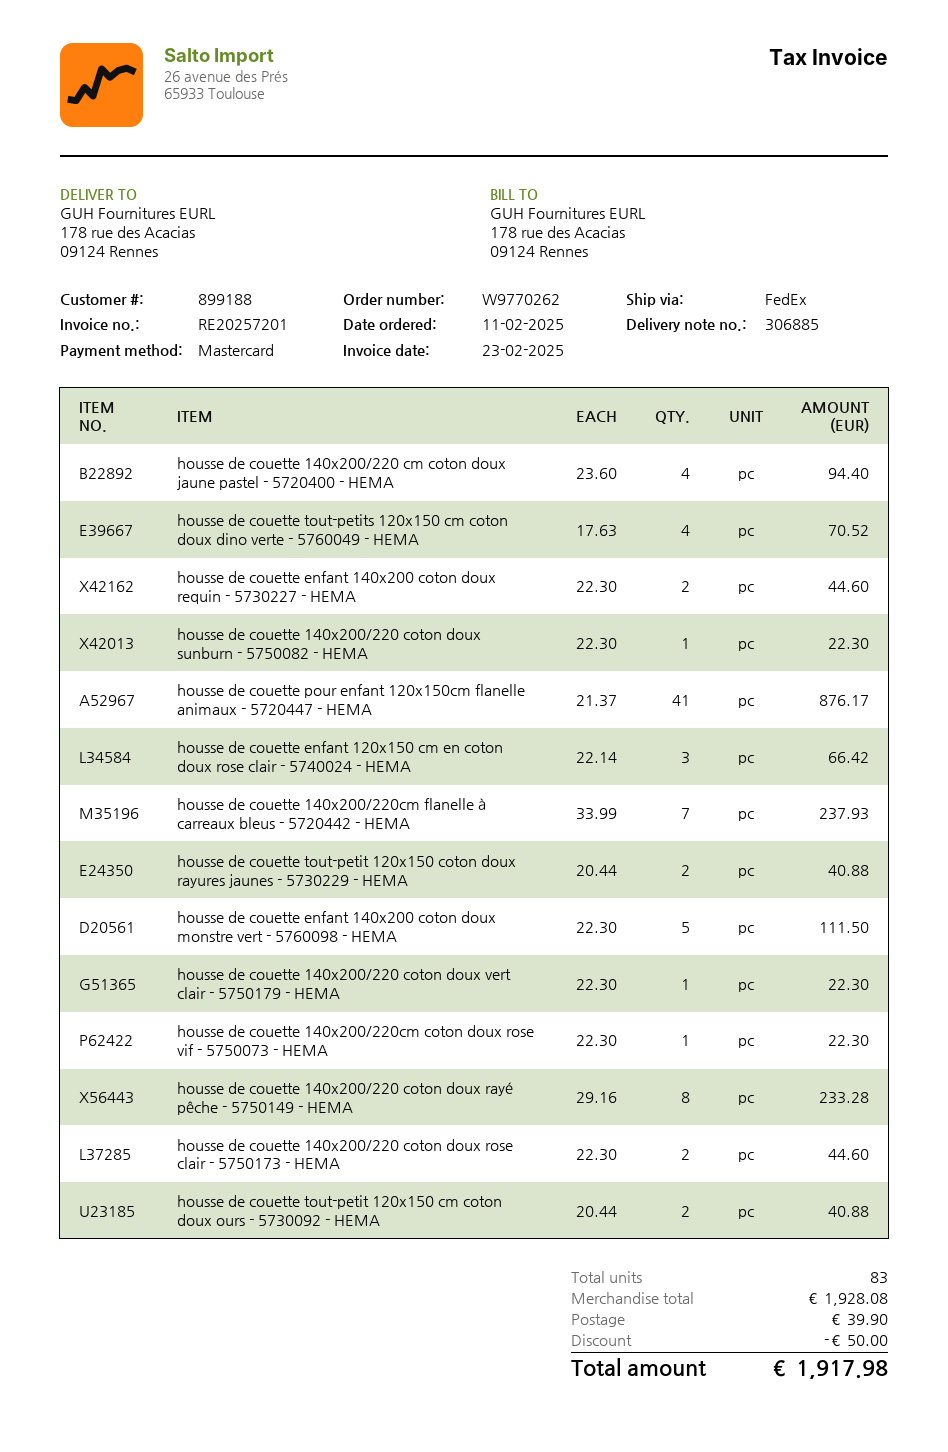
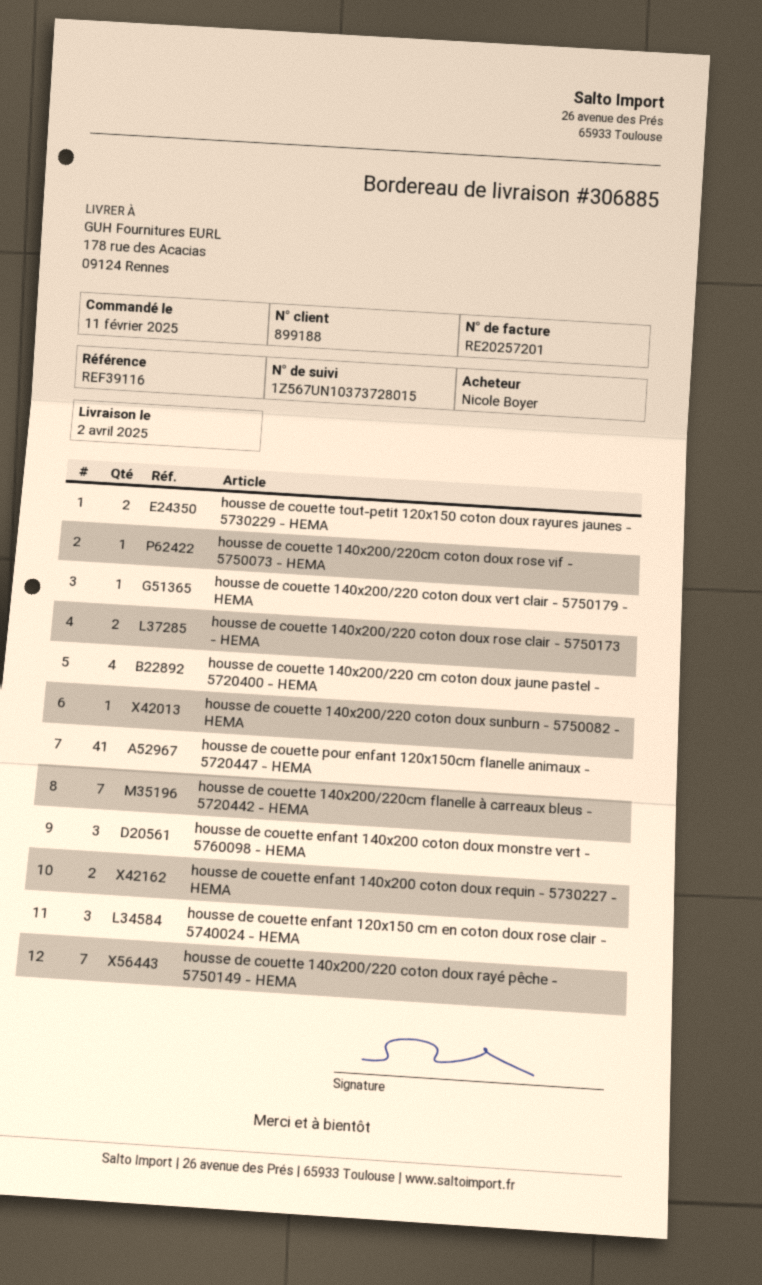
housse de couette tout-petits 120x150 cm coton doux dino verte - 5760049 - HEMA: 4 -> none
housse de couette enfant 140x200 coton doux monstre vert - 5760098 - HEMA: 5 -> 3
housse de couette 140x200/220 coton doux rayé pêche - 5750149 - HEMA: 8 -> 7
housse de couette tout-petit 120x150 cm coton doux ours - 5730092 - HEMA: 2 -> none

